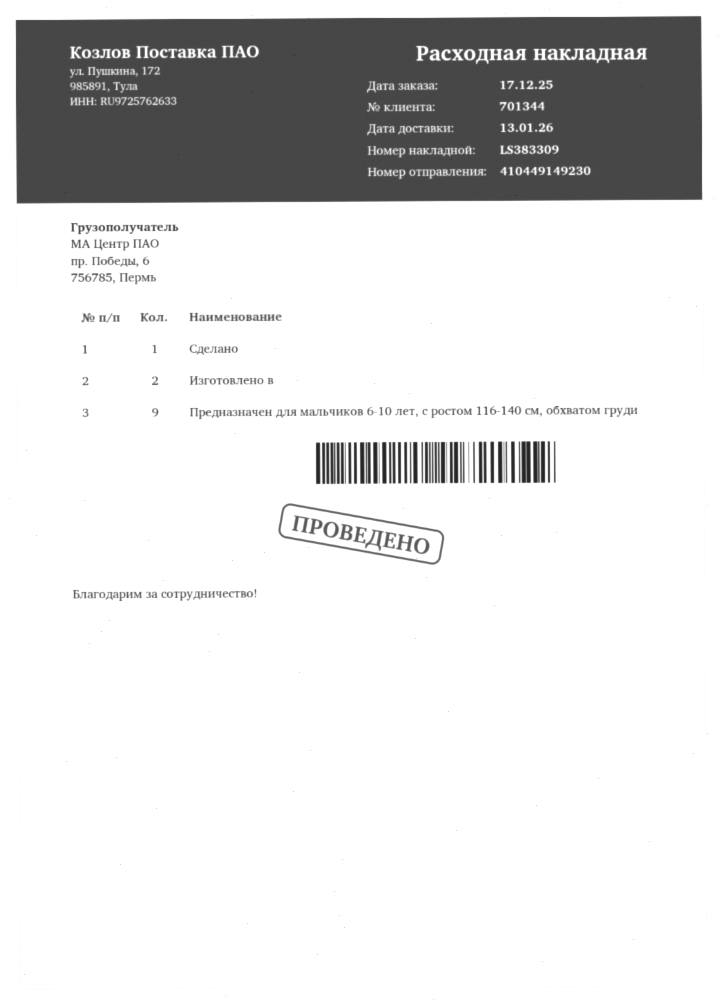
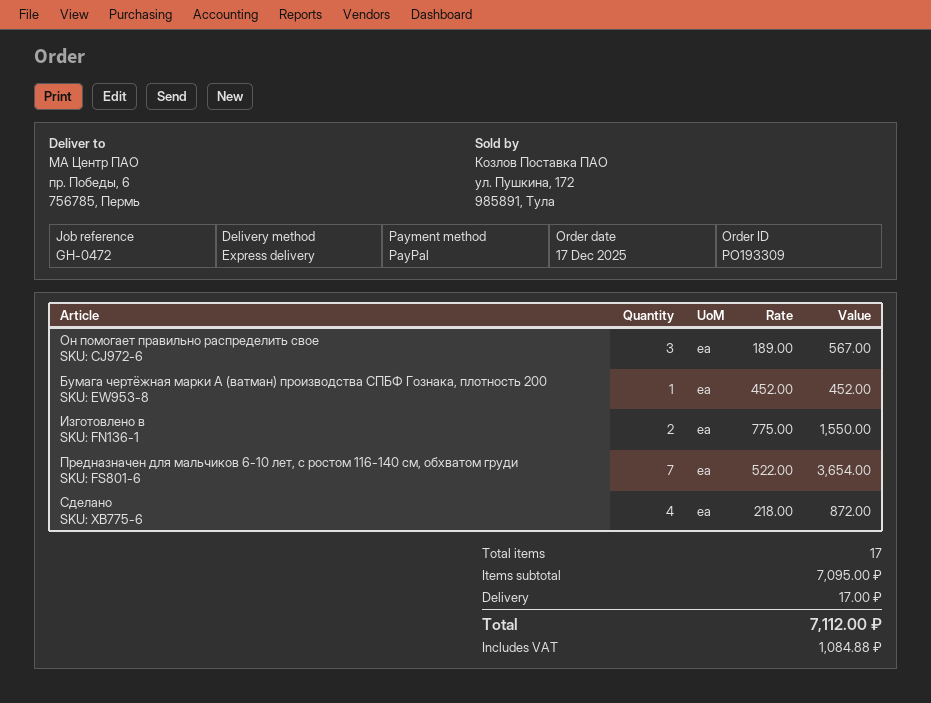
Сделано: 1 -> 4
Предназначен для мальчиков 6-10 лет, с ростом 116-140 см, обхватом груди: 9 -> 7
Он помогает правильно распределить свое: none -> 3
Бумага чертёжная марки А (ватман) производства СПБФ Гознака, плотность 200: none -> 1

